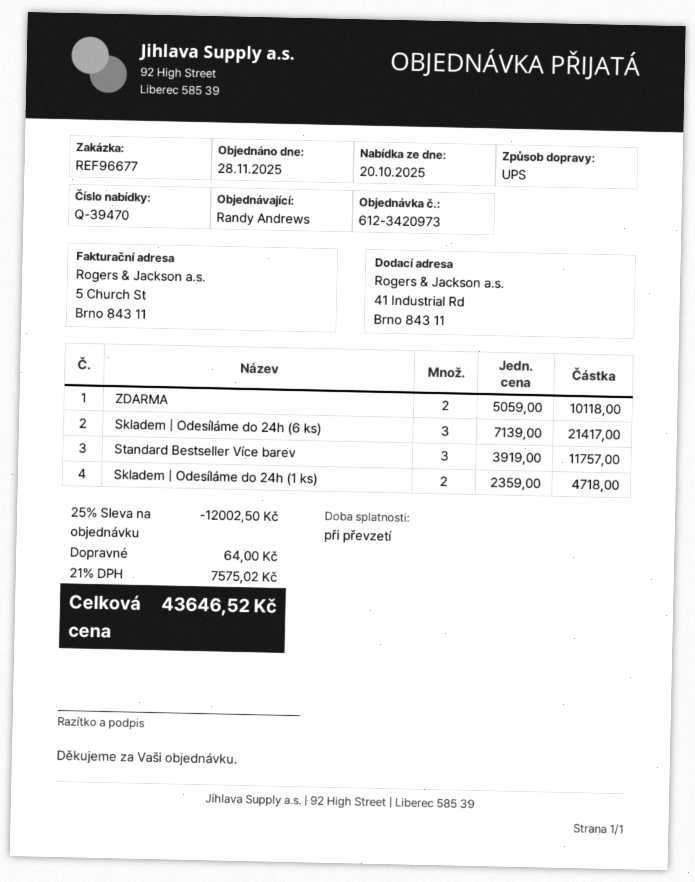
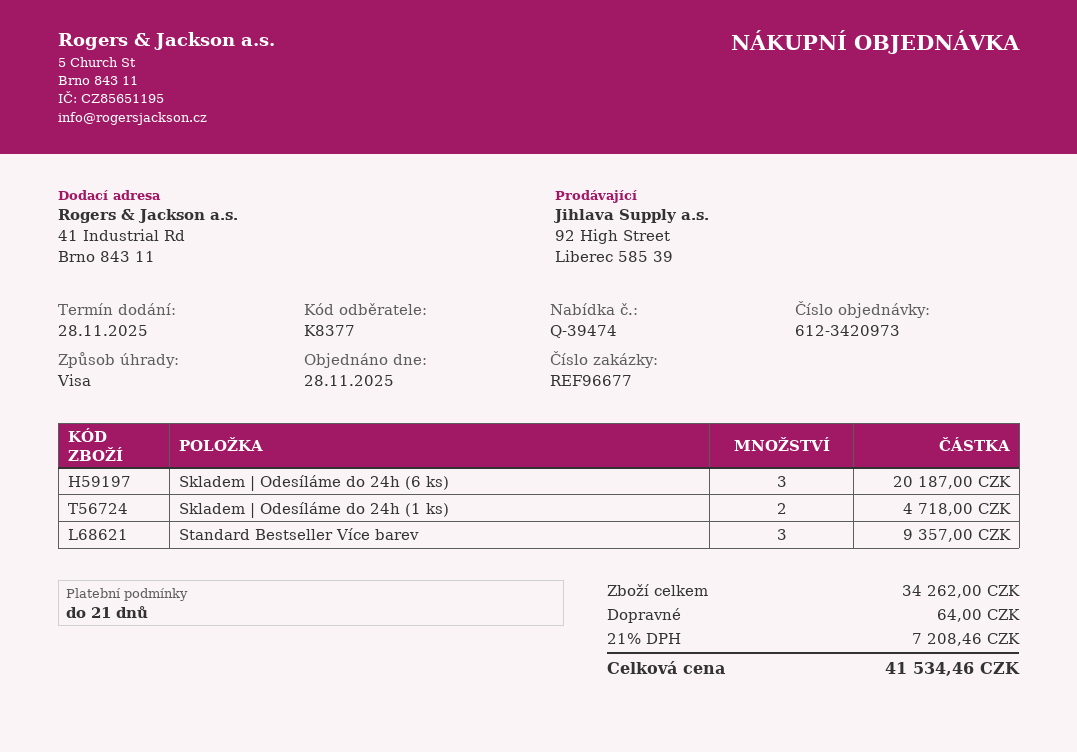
quote number: Q-39470 -> Q-39474
payment terms: on receipt -> 21 days
ZDARMA: 2 for 10118.00 -> none
Skladem | Odesíláme do 24h (6 ks): 3 for 21417.00 -> 3 for 20187.00
Standard Bestseller Více barev: 3 for 11757.00 -> 3 for 9357.00
discount: 25% = 12002.50 -> none
tax: 21% = 7575.02 -> 21% = 7208.46
total: 43646.52 -> 41534.46

